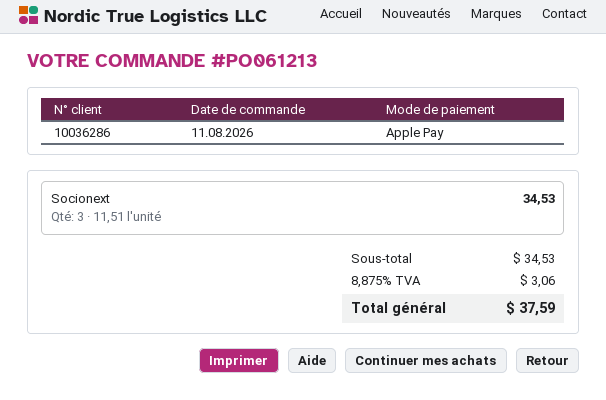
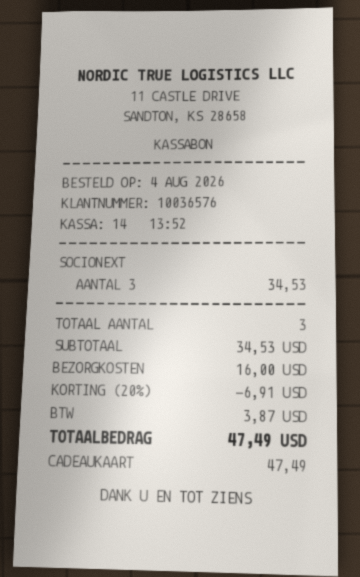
order date: 2026-08-11 -> 2026-08-04
customer number: 10036286 -> 10036576
payment method: Apple Pay -> gift card
discount: none -> 20% = 6.91
shipping: none -> 16.00
tax: 3.06 -> 3.87
total: 37.59 -> 47.49

